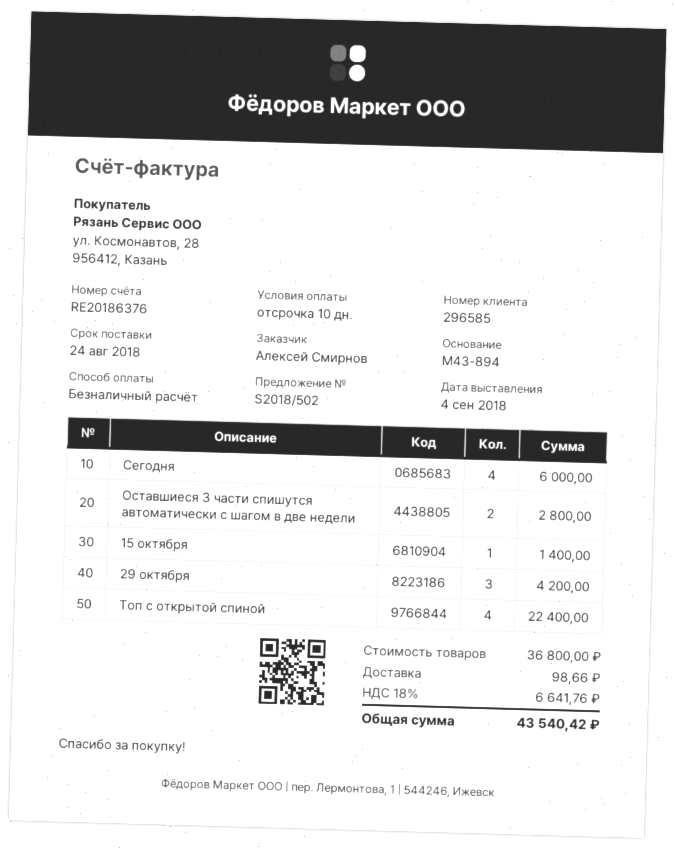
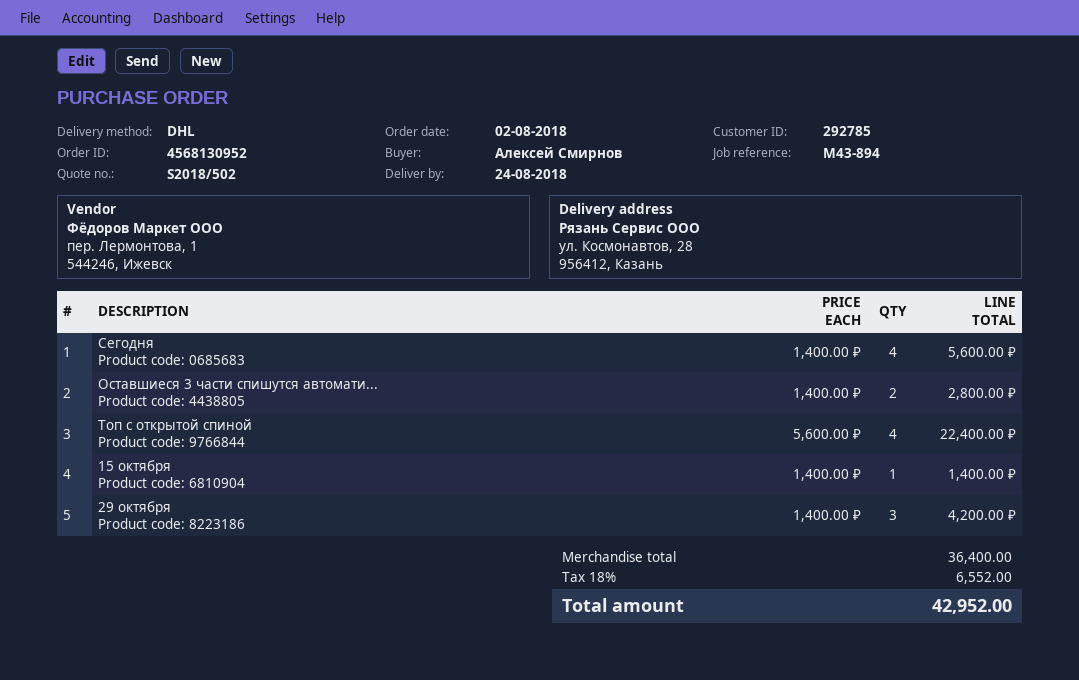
customer number: 296585 -> 292785
Сегодня: 4 for 6000.00 -> 4 for 5600.00
subtotal: 36800.00 -> 36400.00
shipping: 98.66 -> none
tax: 18% = 6641.76 -> 18% = 6552.00
total: 43540.42 -> 42952.00

